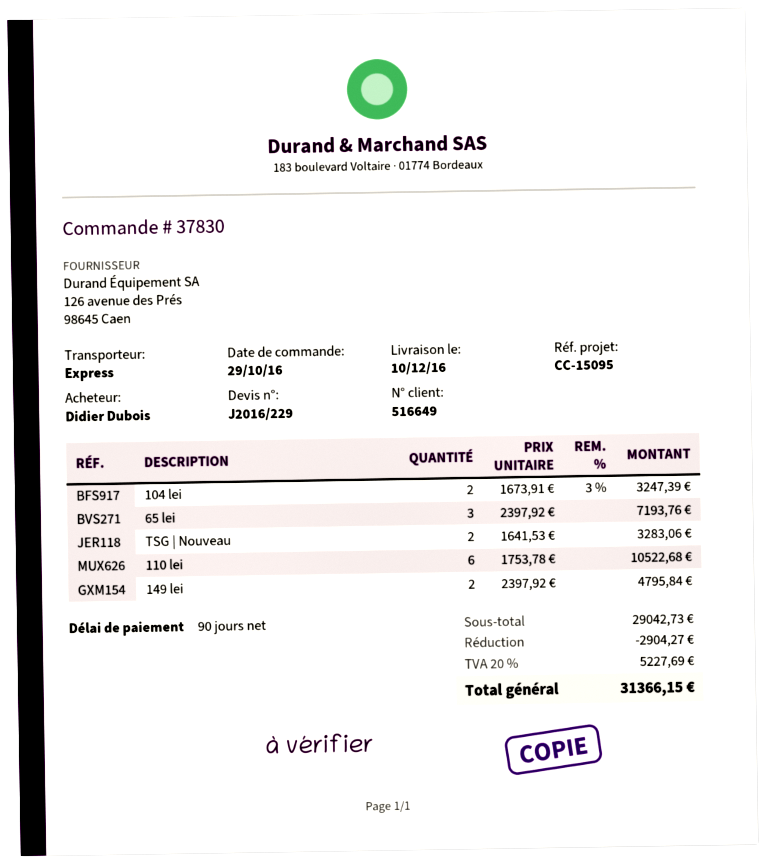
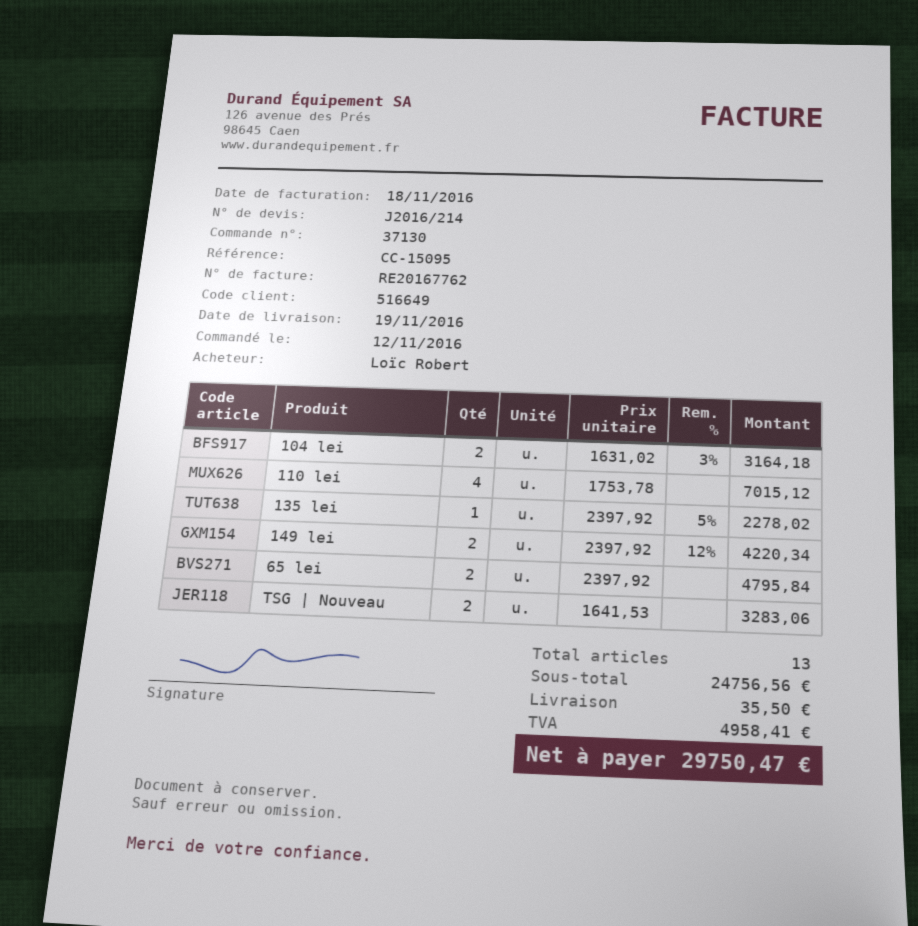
quote number: J2016/229 -> J2016/214
order number: 37830 -> 37130
order date: 2016-10-29 -> 2016-11-12
delivery date: 2016-12-10 -> 2016-11-19
ordered by: Didier Dubois -> Loïc Robert
104 lei: 2 x 1673.91 - 3% = 3247.39 -> 2 x 1631.02 - 3% = 3164.18
65 lei: 3 x 2397.92 = 7193.76 -> 2 x 2397.92 = 4795.84
110 lei: 6 x 1753.78 = 10522.68 -> 4 x 1753.78 = 7015.12
149 lei: 2 x 2397.92 = 4795.84 -> 2 x 2397.92 - 12% = 4220.34
135 lei: none -> 1 x 2397.92 - 5% = 2278.02
subtotal: 29042.73 -> 24756.56
discount: 2904.27 -> none
shipping: none -> 35.50
tax: 5227.69 -> 4958.41
total: 31366.15 -> 29750.47

